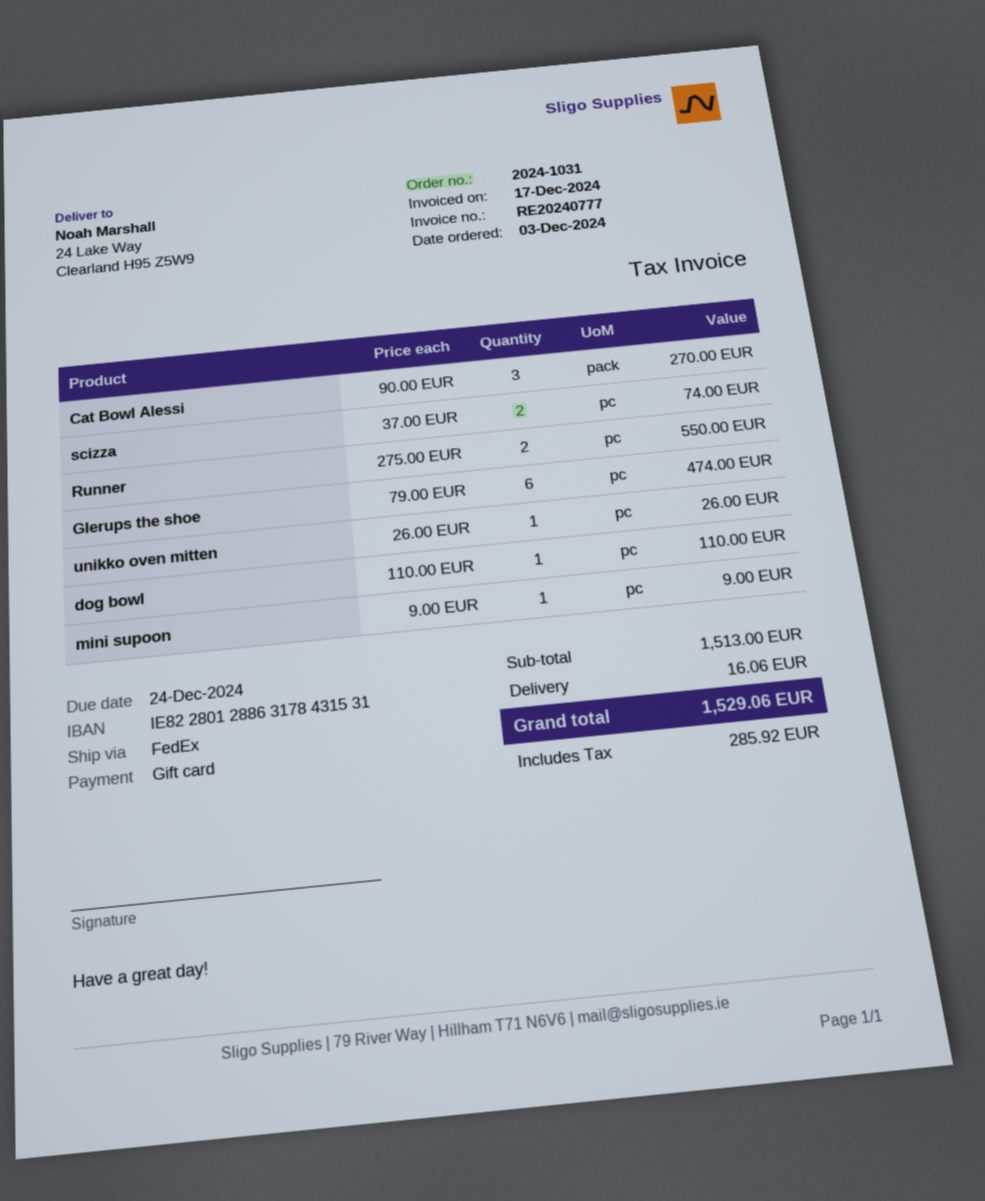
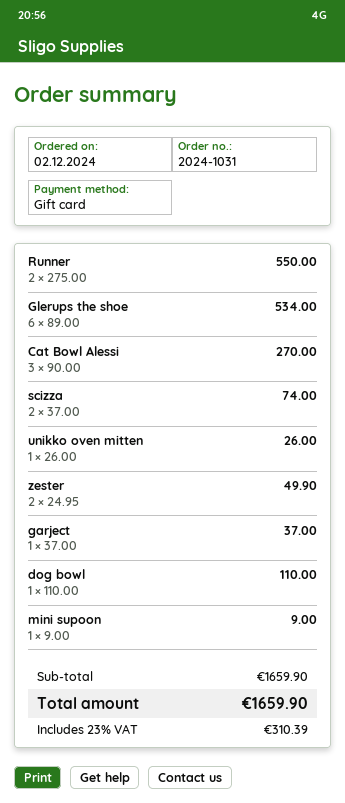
order date: 2024-12-03 -> 2024-12-02
Glerups the shoe: 6 x 79.00 = 474.00 -> 6 x 89.00 = 534.00
zester: none -> 2 x 24.95 = 49.90
garject: none -> 1 x 37.00 = 37.00
subtotal: 1513.00 -> 1659.90
shipping: 16.06 -> none
tax: 285.92 -> 310.39
total: 1529.06 -> 1659.90

